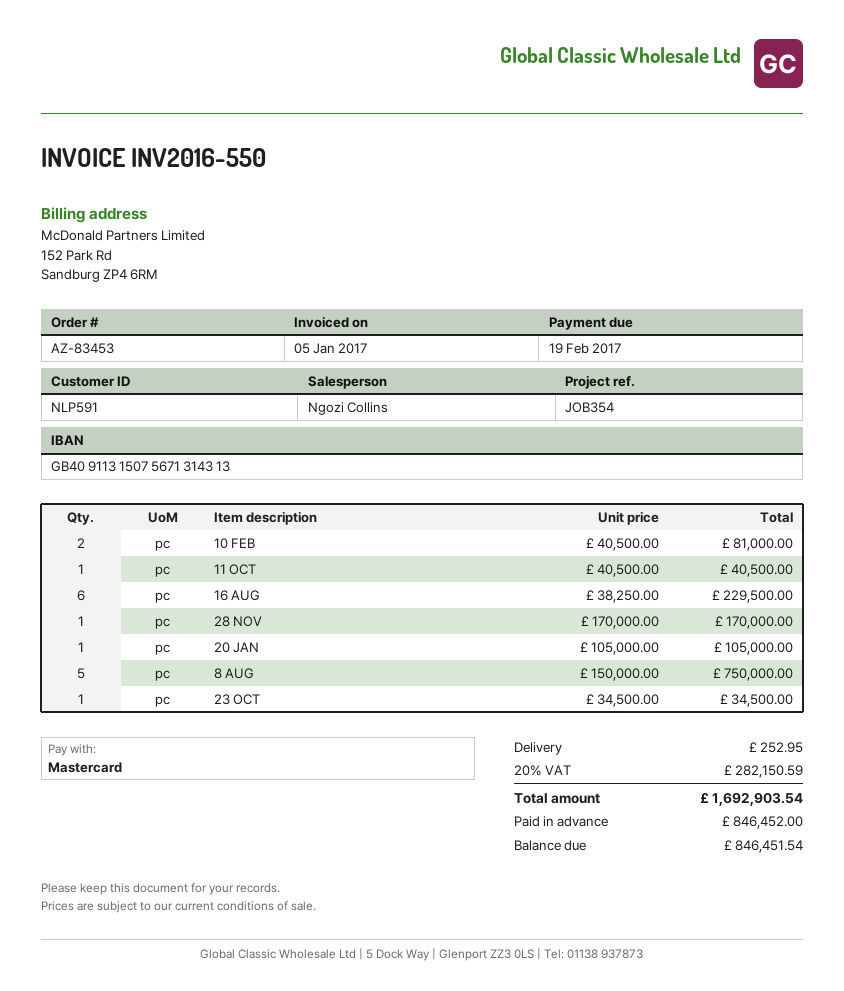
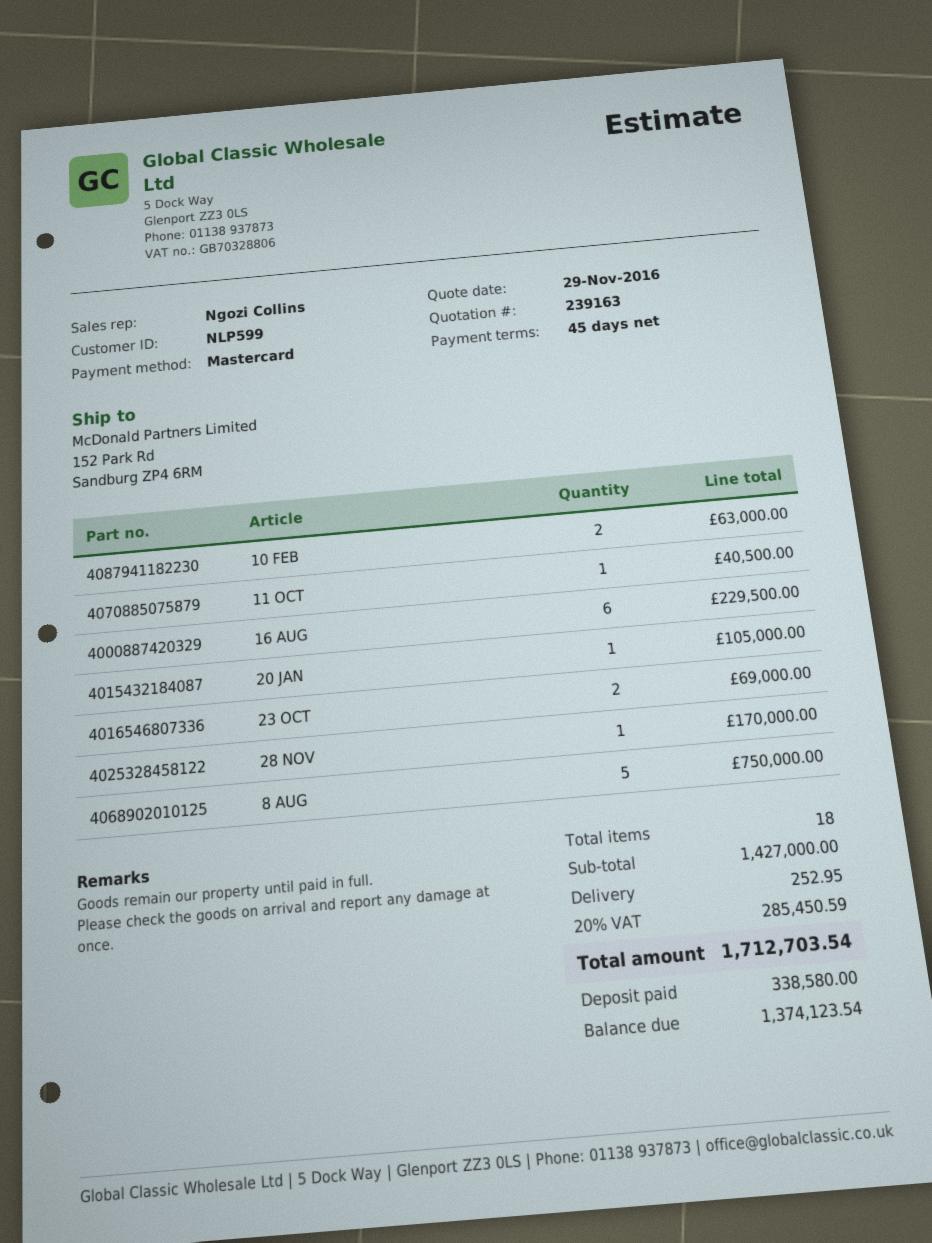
customer number: NLP591 -> NLP599
10 FEB: 2 for 81000.00 -> 2 for 63000.00
23 OCT: 1 for 34500.00 -> 2 for 69000.00
tax: 20% = 282150.59 -> 20% = 285450.59
total: 1692903.54 -> 1712703.54
deposit: 846452.00 -> 338580.00
balance: 846451.54 -> 1374123.54

